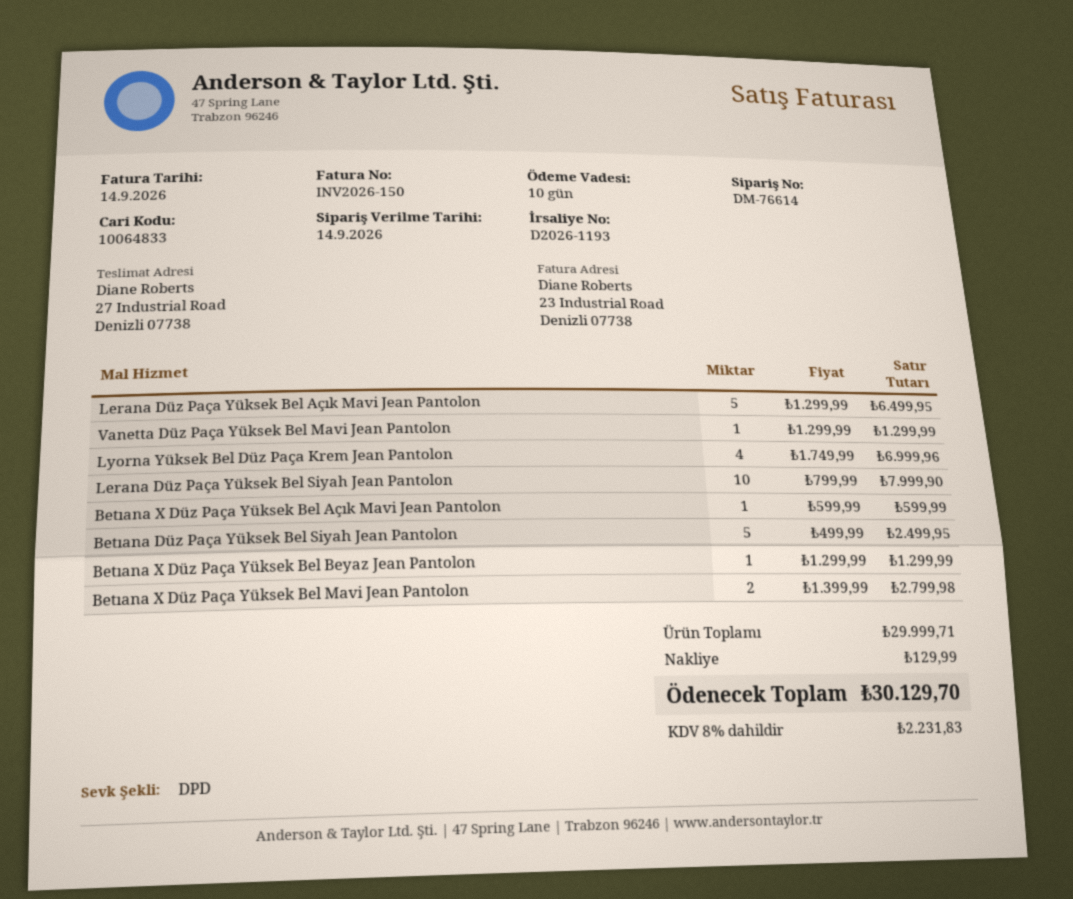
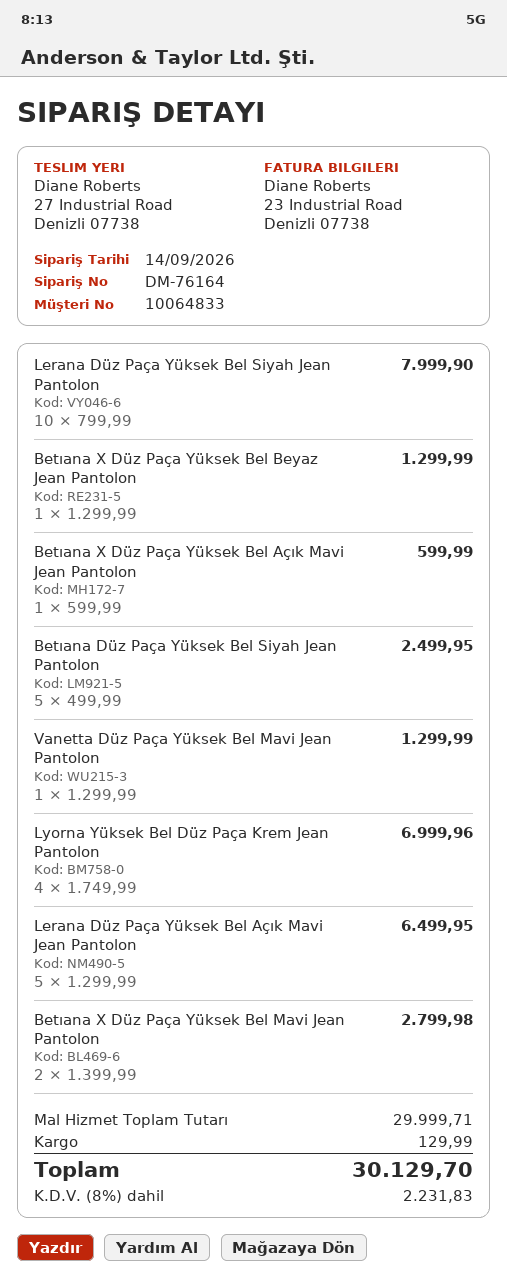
order number: DM-76614 -> DM-76164

